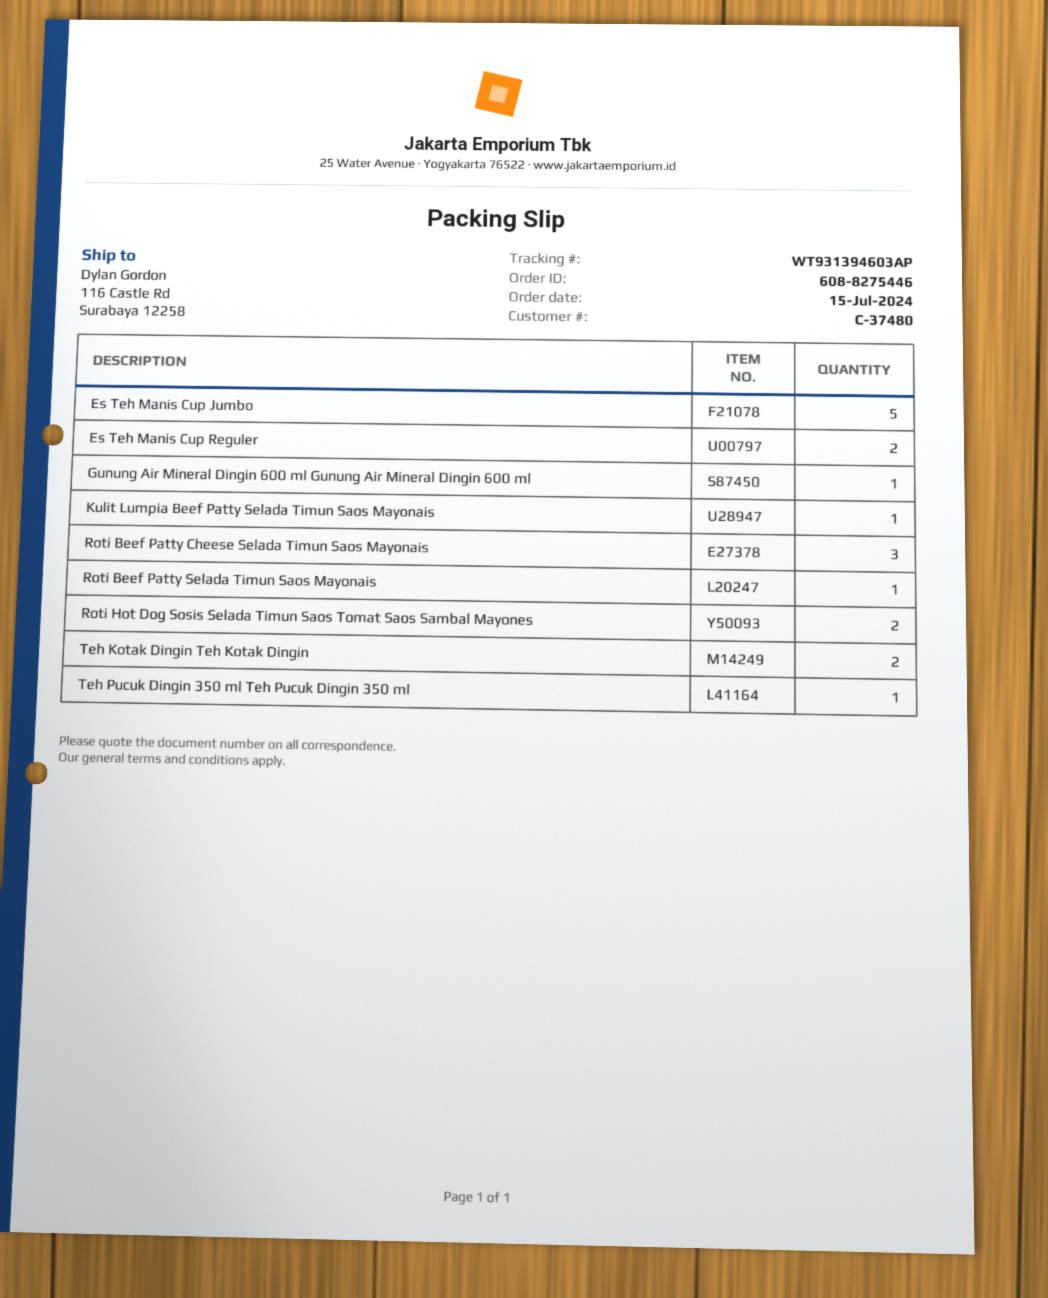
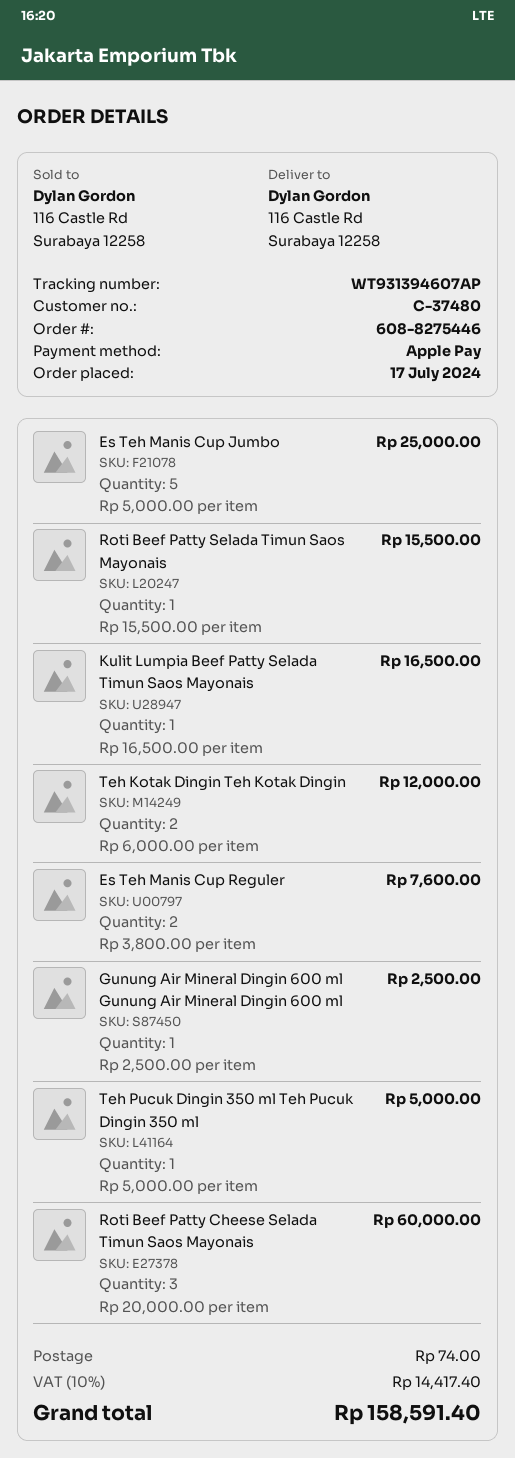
order date: 2024-07-15 -> 2024-07-17
tracking number: WT931394603AP -> WT931394607AP
Roti Hot Dog Sosis Selada Timun Saos Tomat Saos Sambal Mayones: 2 -> none

